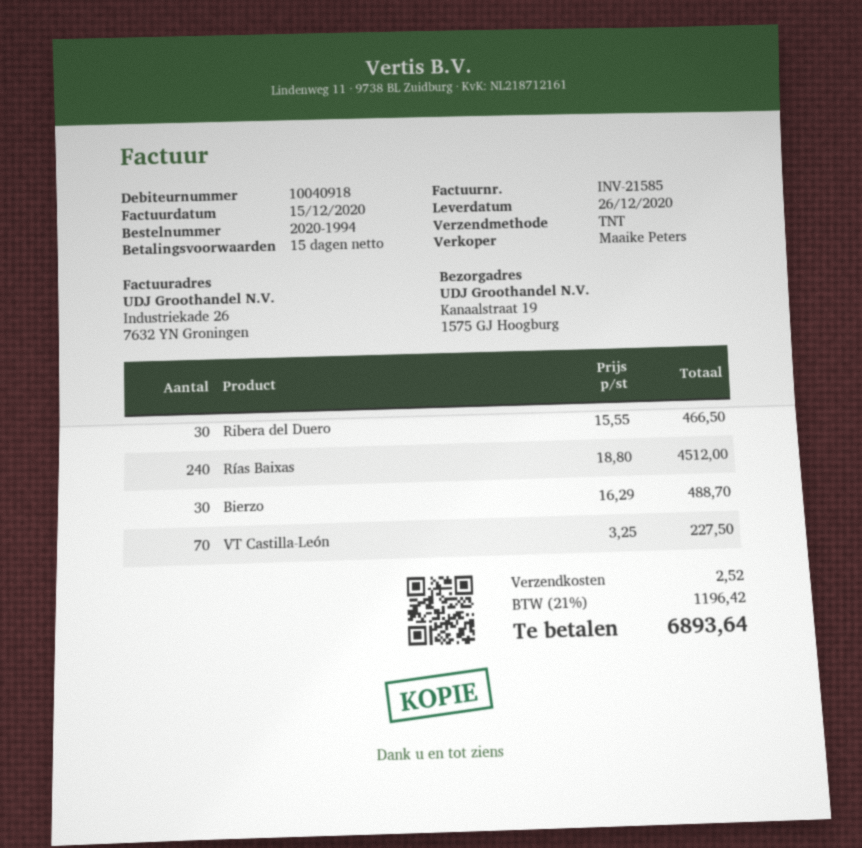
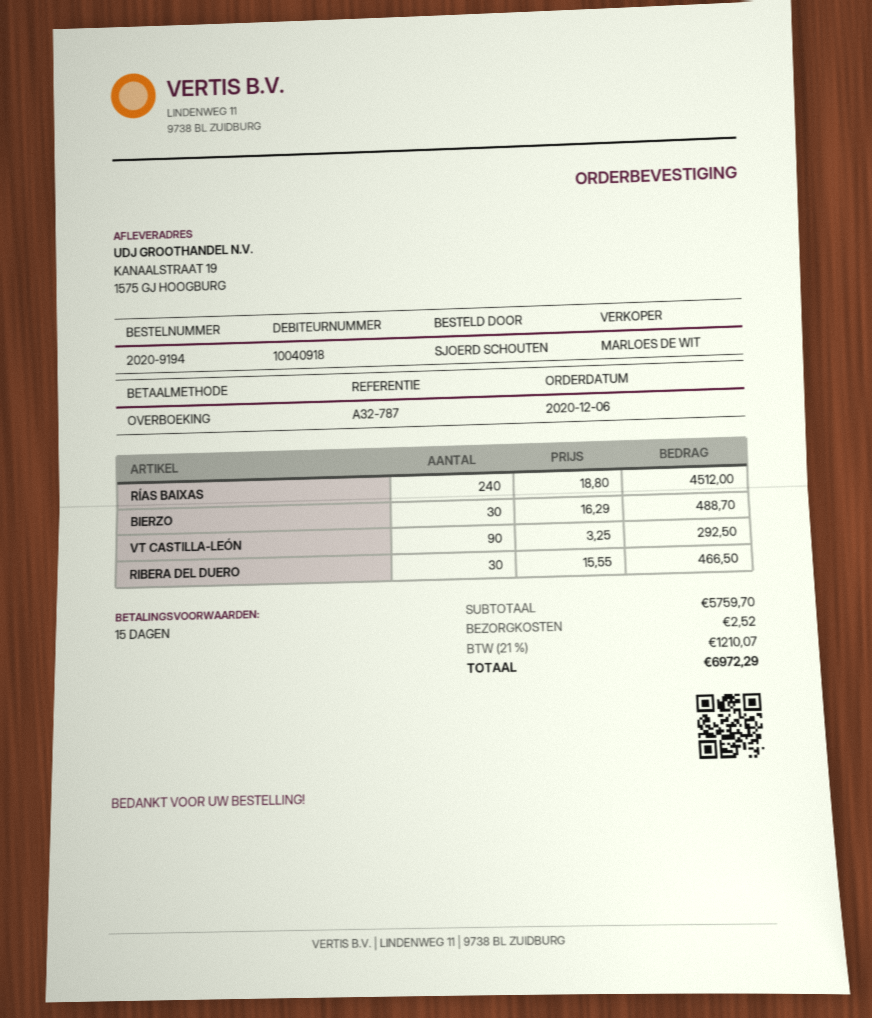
order number: 2020-1994 -> 2020-9194
sales rep: Maaike Peters -> MARLOES DE WIT
VT Castilla-León: 70 x 3.25 = 227.50 -> 90 x 3.25 = 292.50
tax: 21% = 1196.42 -> 21% = 1210.07
total: 6893.64 -> 6972.29

